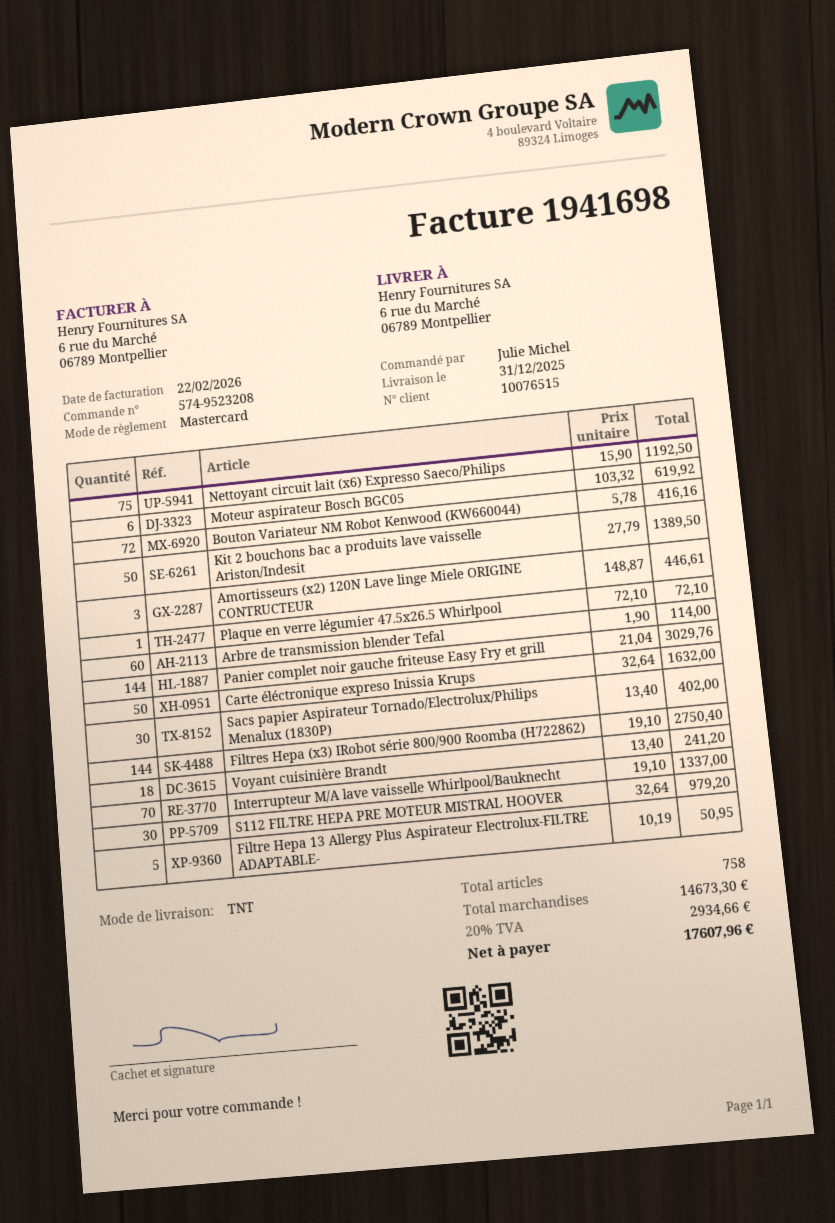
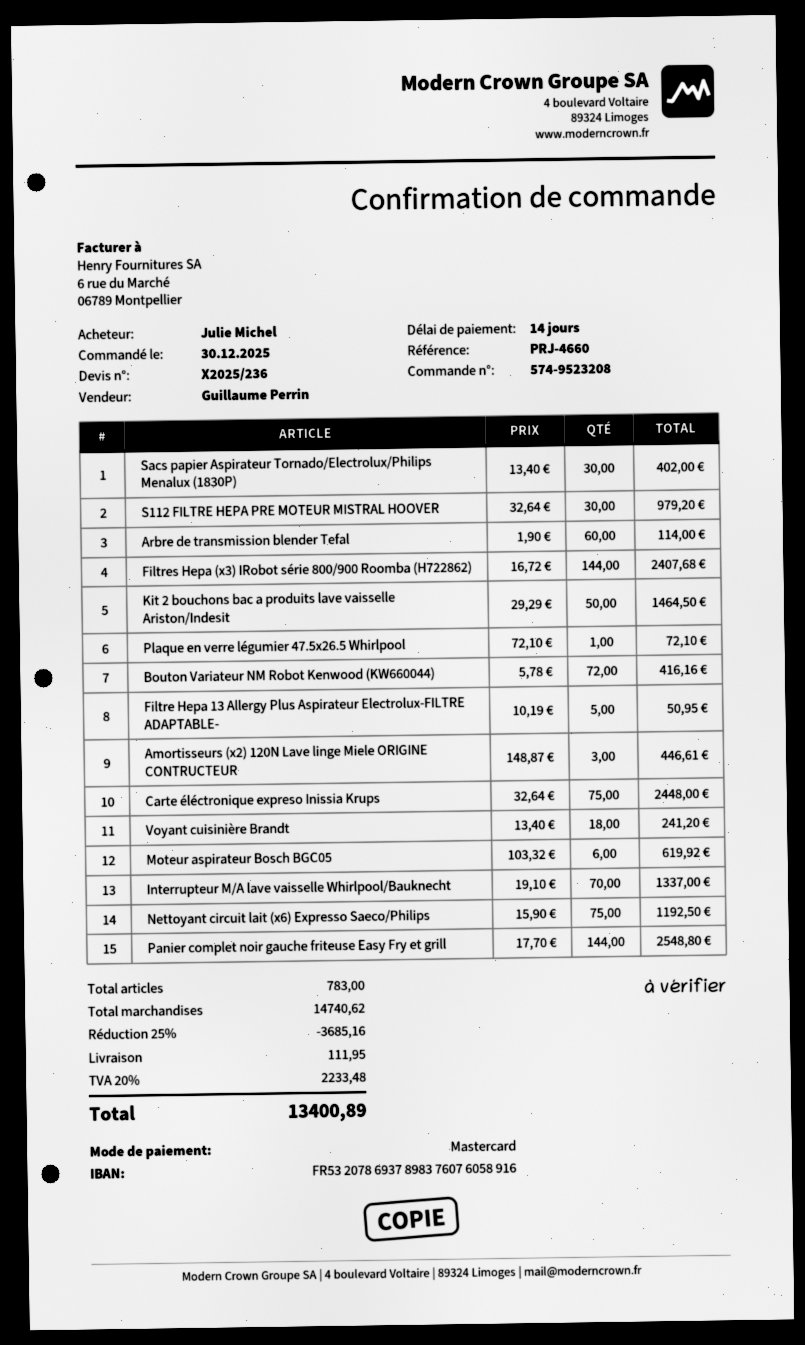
Kit 2 bouchons bac a produits lave vaisselle Ariston/Indesit: 50 x 27.79 = 1389.50 -> 50 x 29.29 = 1464.50
Panier complet noir gauche friteuse Easy Fry et grill: 144 x 21.04 = 3029.76 -> 144 x 17.70 = 2548.80
Carte éléctronique expreso Inissia Krups: 50 x 32.64 = 1632.00 -> 75 x 32.64 = 2448.00
Filtres Hepa (x3) IRobot série 800/900 Roomba (H722862): 144 x 19.10 = 2750.40 -> 144 x 16.72 = 2407.68
total quantity: 758 -> 783
subtotal: 14673.30 -> 14740.62
discount: none -> 25% = 3685.16
shipping: none -> 111.95
tax: 20% = 2934.66 -> 20% = 2233.48
total: 17607.96 -> 13400.89

